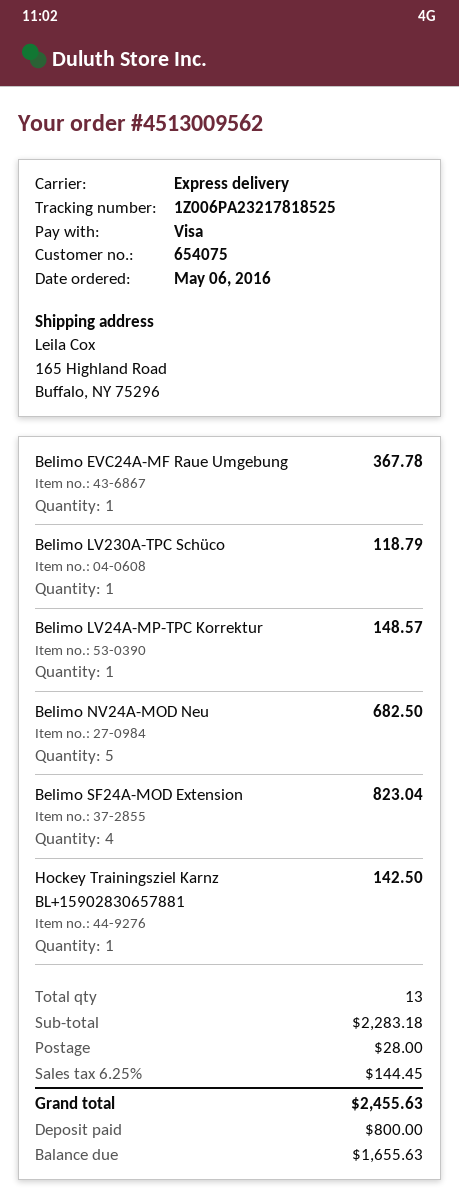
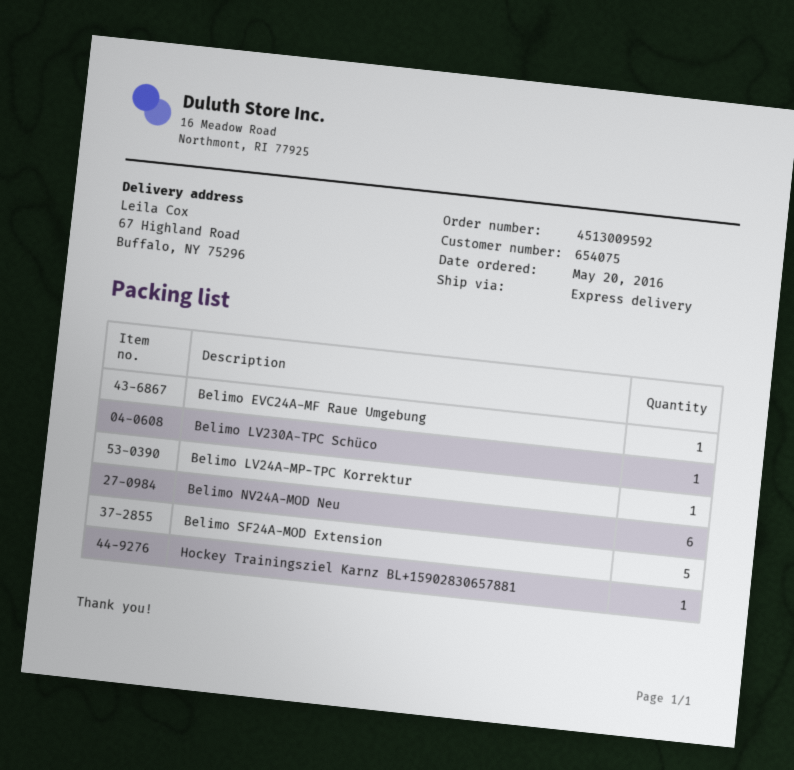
order number: 4513009562 -> 4513009592
order date: 2016-05-06 -> 2016-05-20
ship to: 165 Highland Road, Buffalo, NY 75296 -> 67 Highland Road, Buffalo, NY 75296
Belimo NV24A-MOD Neu: 5 -> 6
Belimo SF24A-MOD Extension: 4 -> 5

